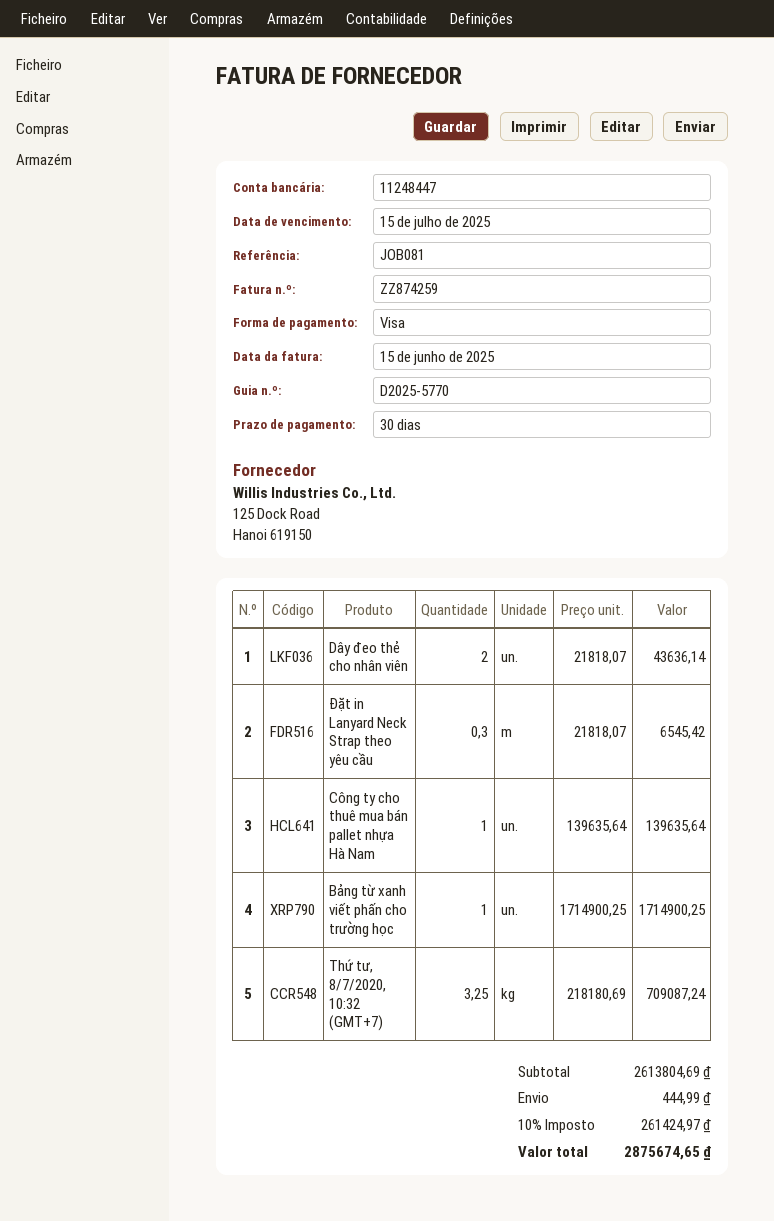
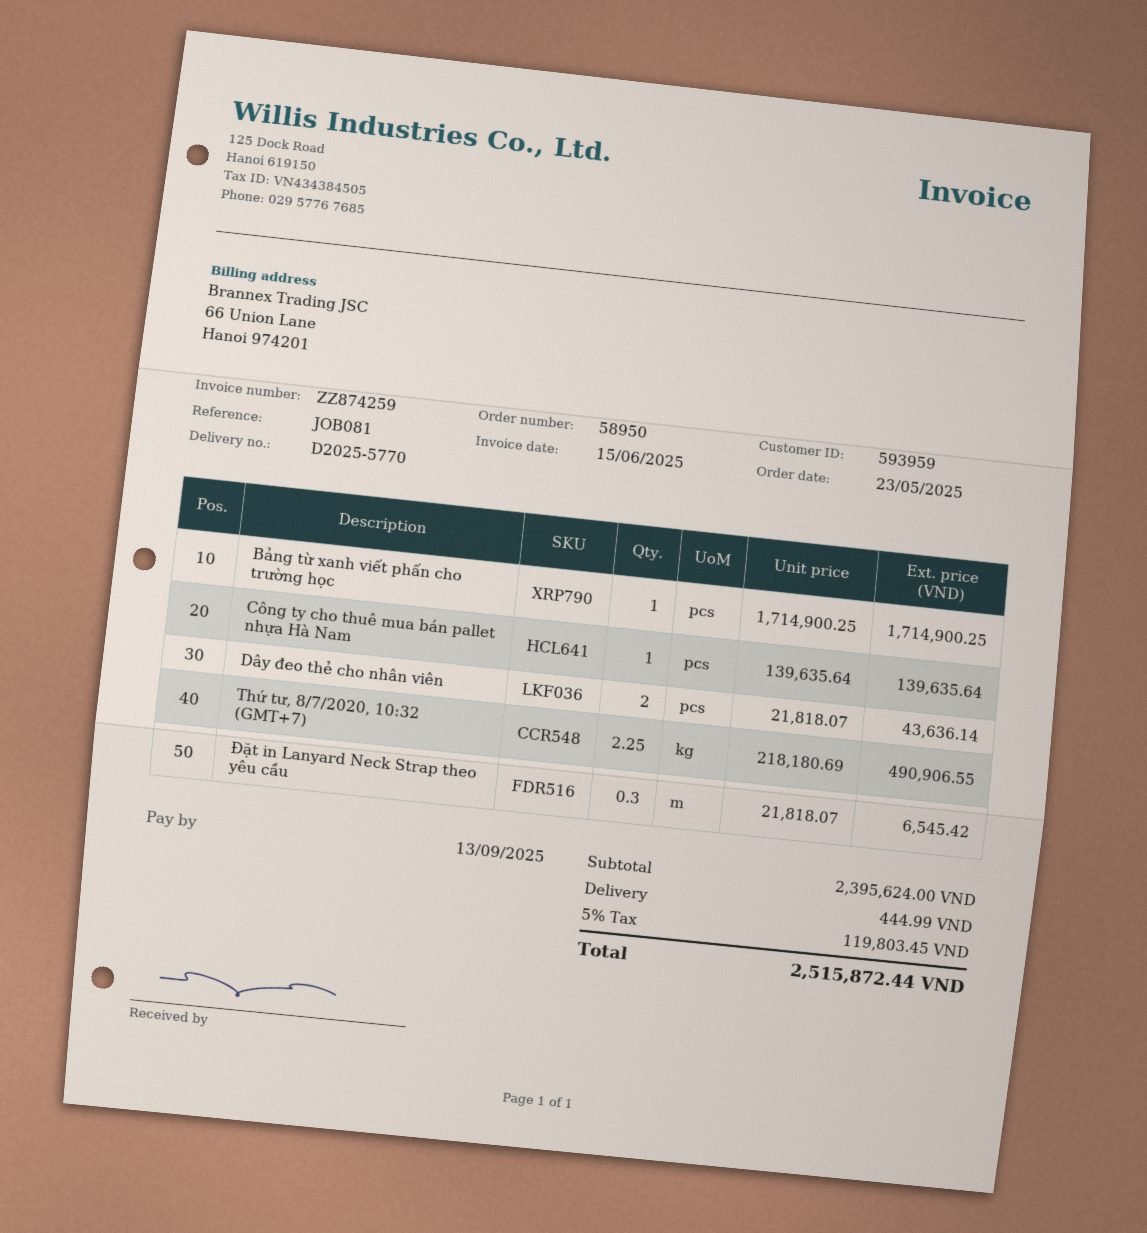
due date: 2025-07-15 -> 2025-09-13
Thứ tư, 8/7/2020, 10:32 (GMT+7): 3.25 x 218180.69 = 709087.24 -> 2.25 x 218180.69 = 490906.55
subtotal: 2613804.69 -> 2395624.00
tax: 10% = 261424.97 -> 5% = 119803.45
total: 2875674.65 -> 2515872.44

